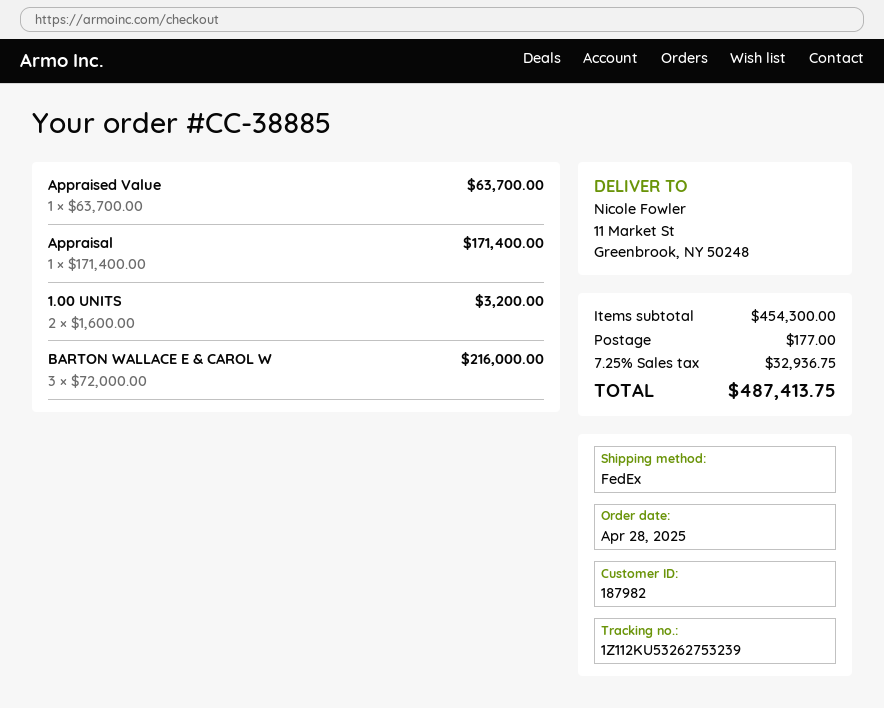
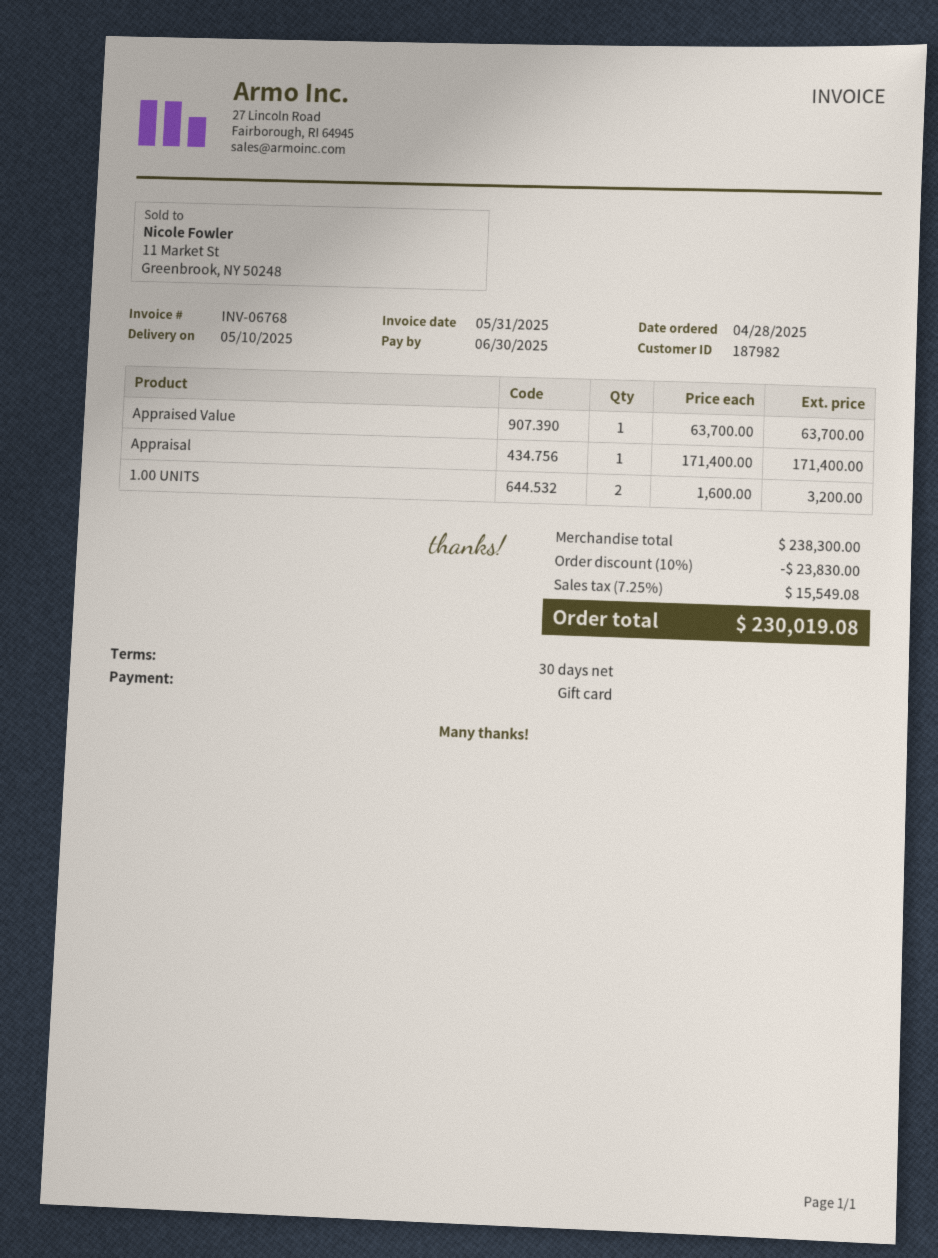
BARTON WALLACE E & CAROL W: 3 x 72000.00 = 216000.00 -> none
subtotal: 454300.00 -> 238300.00
discount: none -> 10% = 23830.00
shipping: 177.00 -> none
tax: 7.25% = 32936.75 -> 7.25% = 15549.08
total: 487413.75 -> 230019.08

